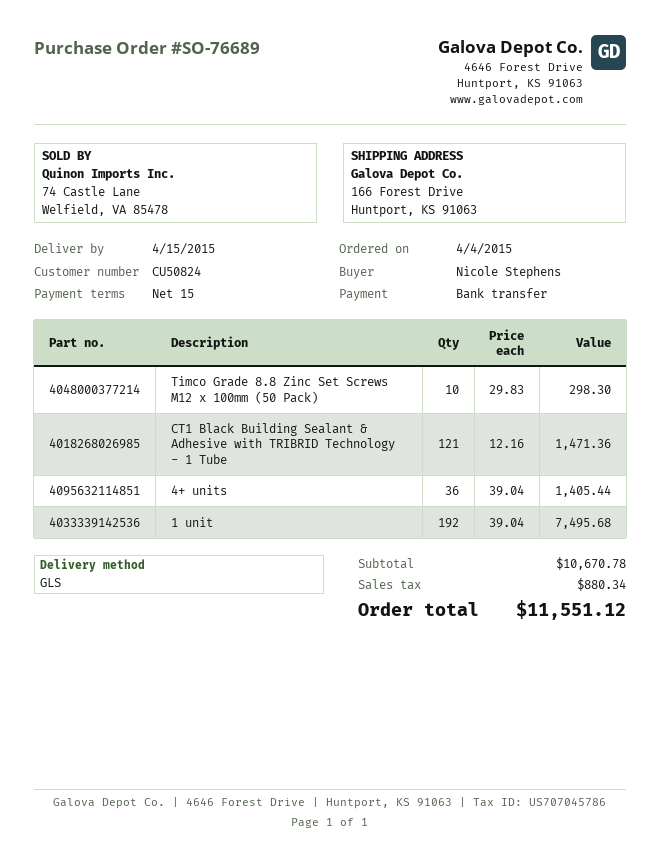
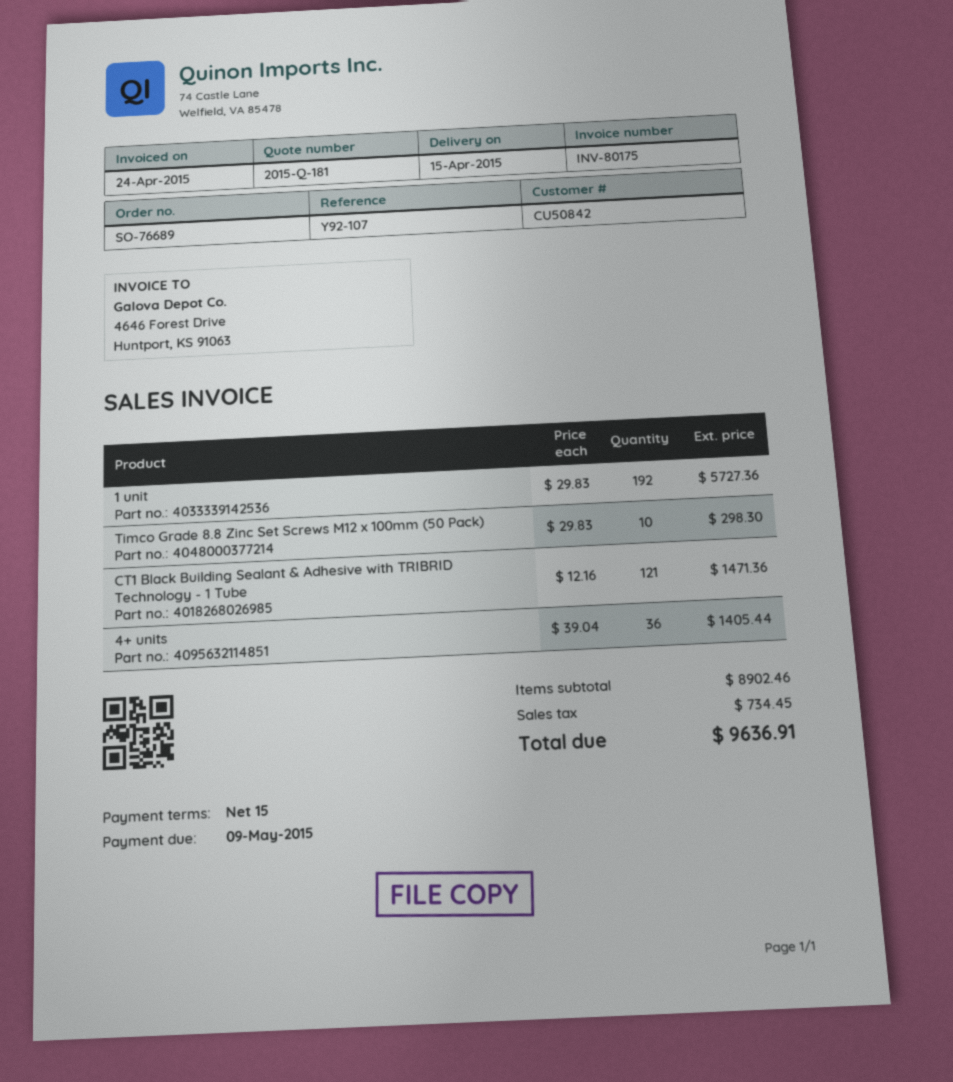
customer number: CU50824 -> CU50842
1 unit: 192 x 39.04 = 7495.68 -> 192 x 29.83 = 5727.36
subtotal: 10670.78 -> 8902.46
tax: 880.34 -> 734.45
total: 11551.12 -> 9636.91

